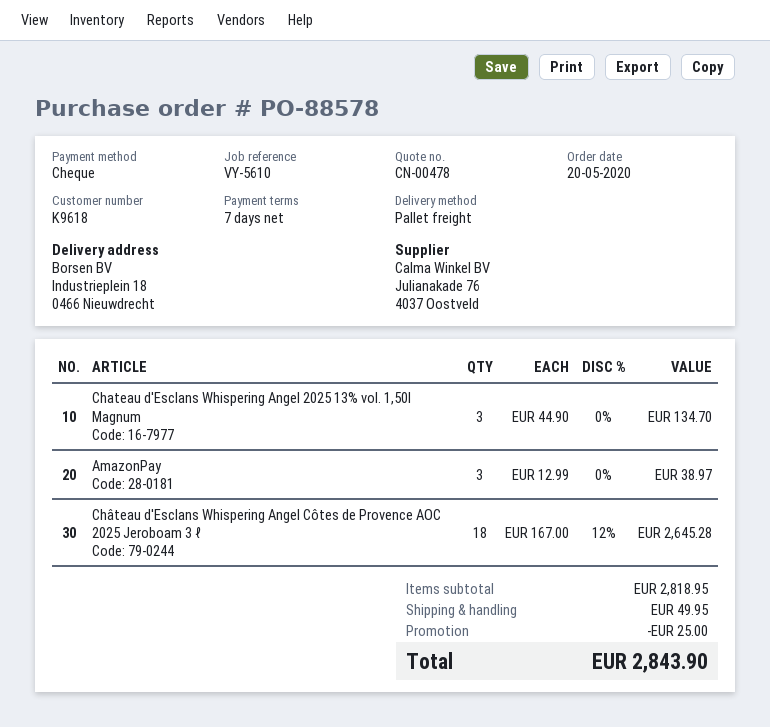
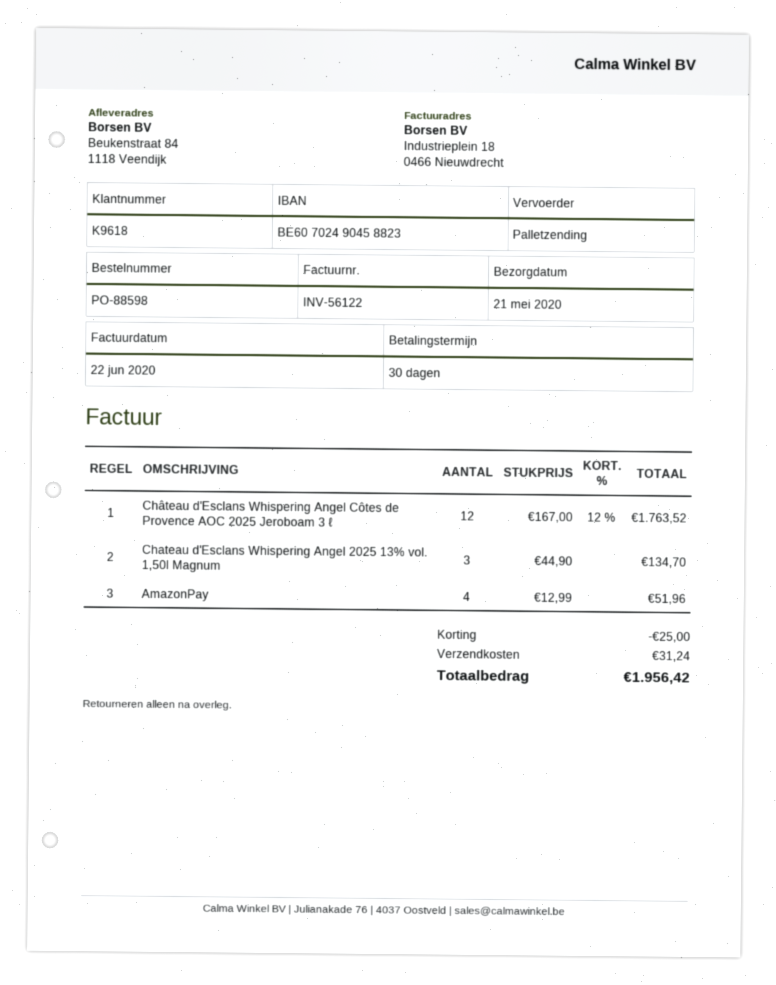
order number: PO-88578 -> PO-88598
payment terms: 7 days -> 30 days
ship to: Industrieplein 18, 0466 Nieuwdrecht -> Beukenstraat 84, 1118 Veendijk
AmazonPay: 3 x 12.99 = 38.97 -> 4 x 12.99 = 51.96
Château d'Esclans Whispering Angel Côtes de Provence AOC 2025 Jeroboam 3 ℓ: 18 x 167.00 - 12% = 2645.28 -> 12 x 167.00 - 12% = 1763.52
shipping: 49.95 -> 31.24
total: 2843.90 -> 1956.42

